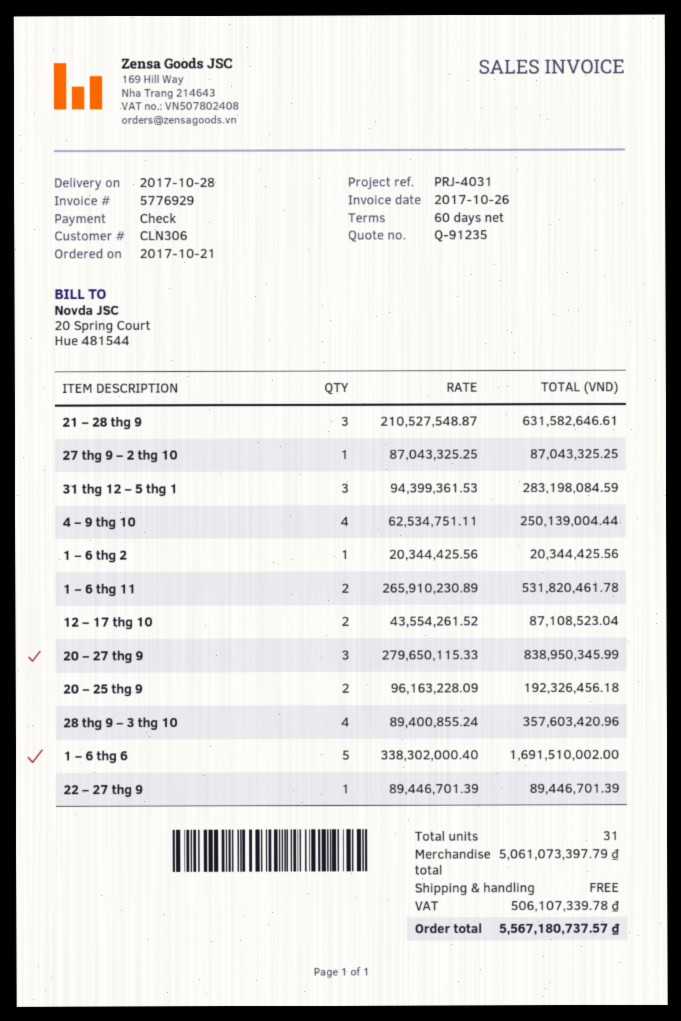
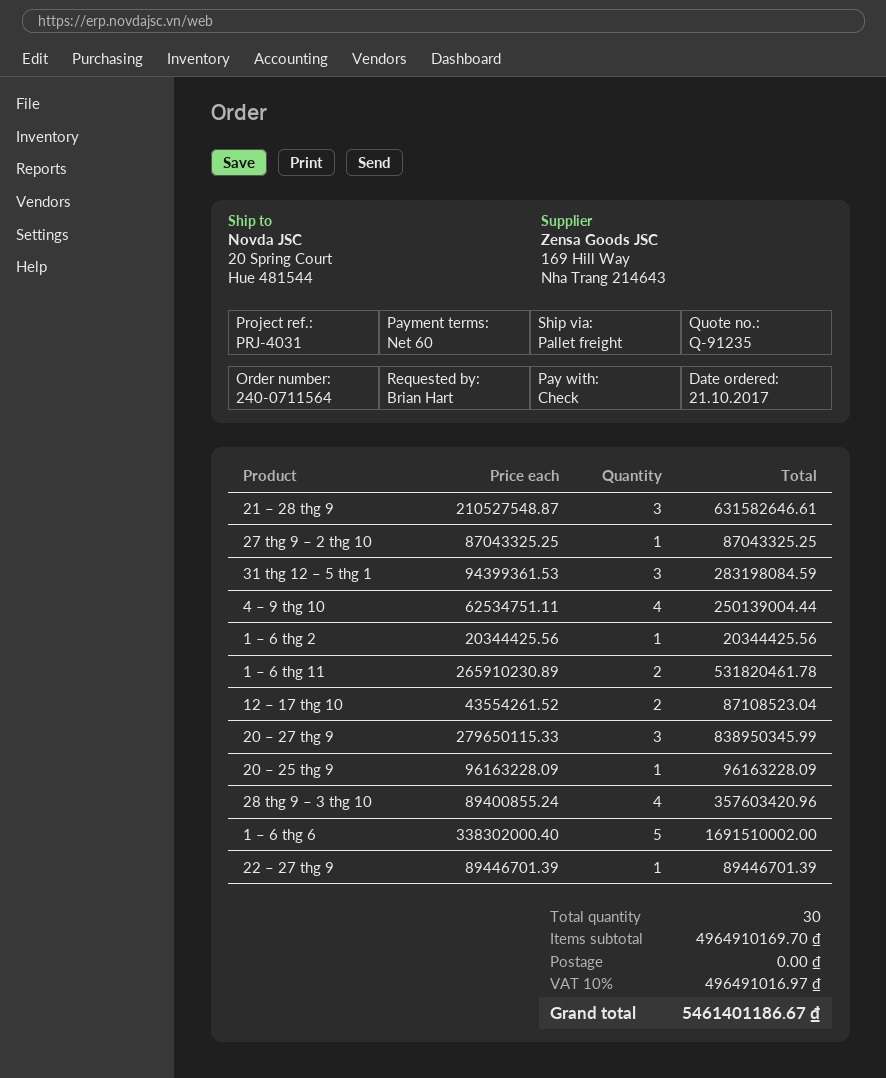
20 – 25 thg 9: 2 x 96163228.09 = 192326456.18 -> 1 x 96163228.09 = 96163228.09
total quantity: 31 -> 30
subtotal: 5061073397.79 -> 4964910169.70
tax: 506107339.78 -> 496491016.97
total: 5567180737.57 -> 5461401186.67

